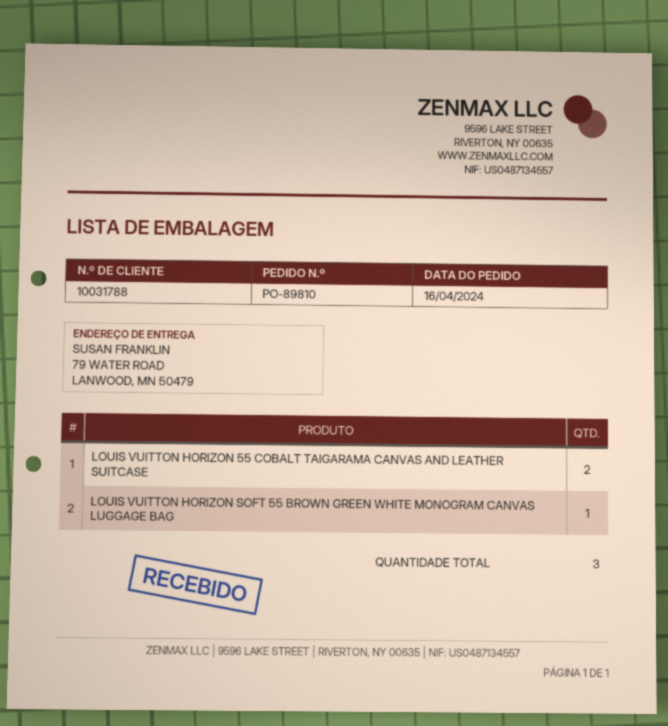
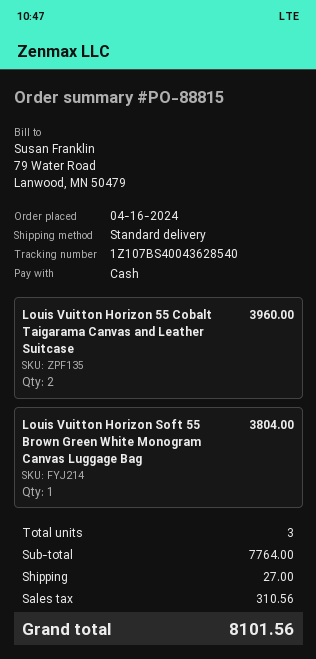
order number: PO-89810 -> PO-88815

